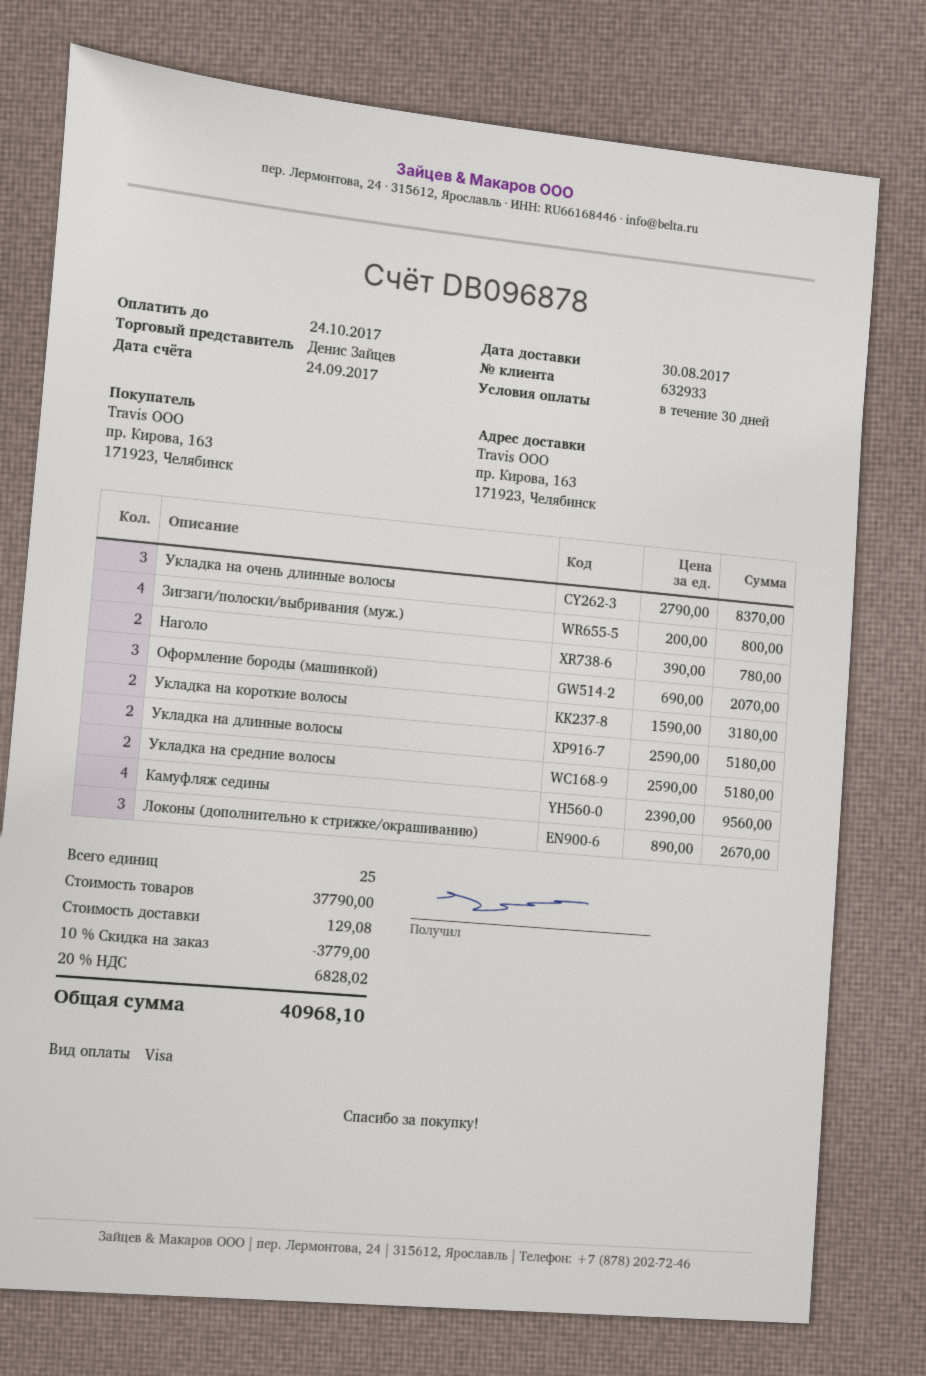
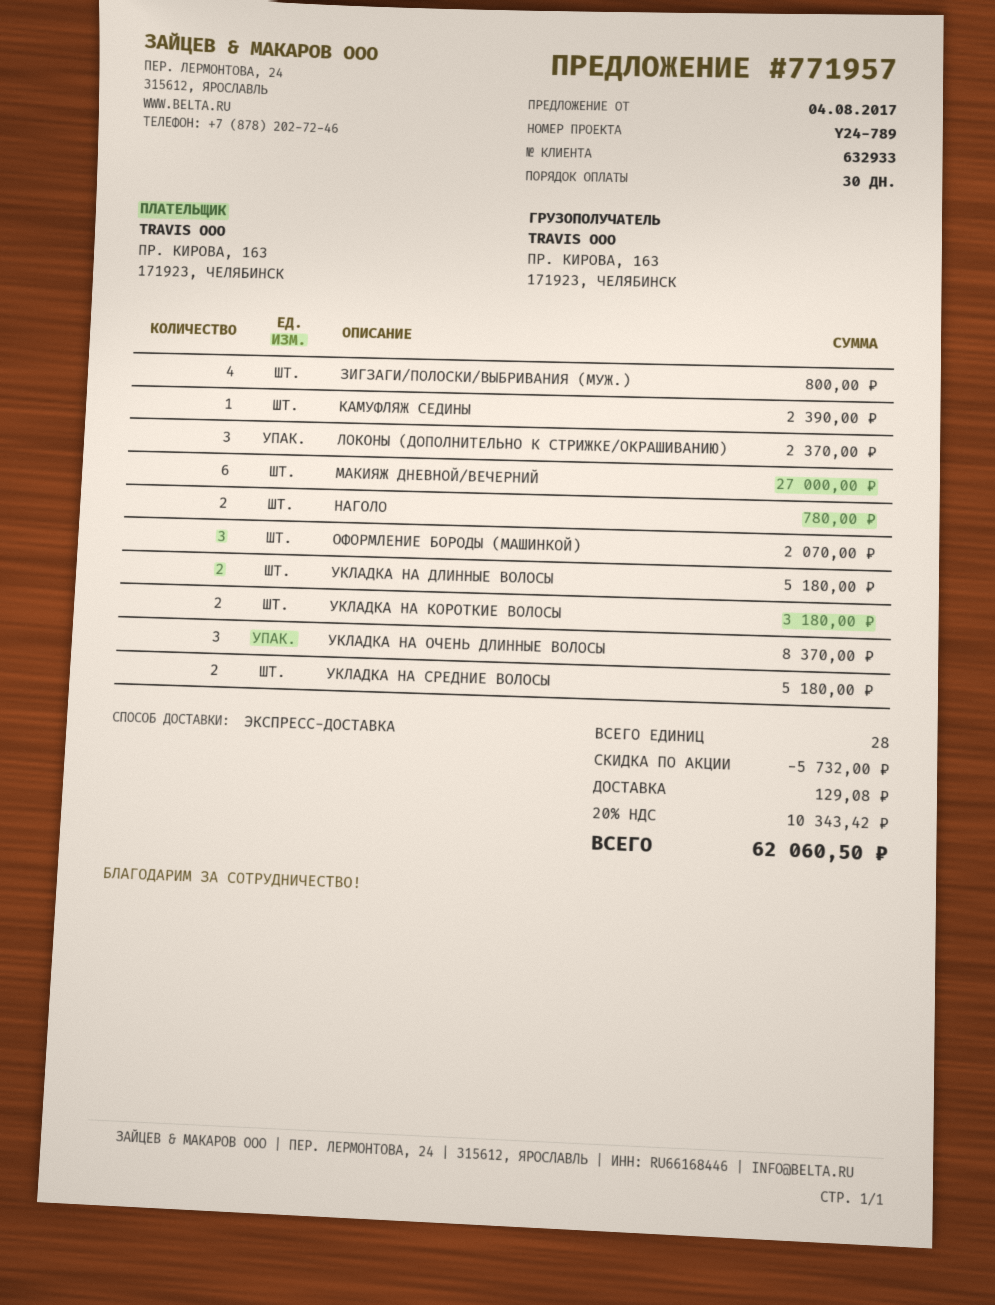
Камуфляж седины: 4 for 9560.00 -> 1 for 2390.00
Локоны (дополнительно к стрижке/окрашиванию): 3 for 2670.00 -> 3 for 2370.00
МАКИЯЖ ДНЕВНОЙ/ВЕЧЕРНИЙ: none -> 6 for 27000.00
total quantity: 25 -> 28
discount: 3779.00 -> 5732.00
tax: 20% = 6828.02 -> 20% = 10343.42
total: 40968.10 -> 62060.50

